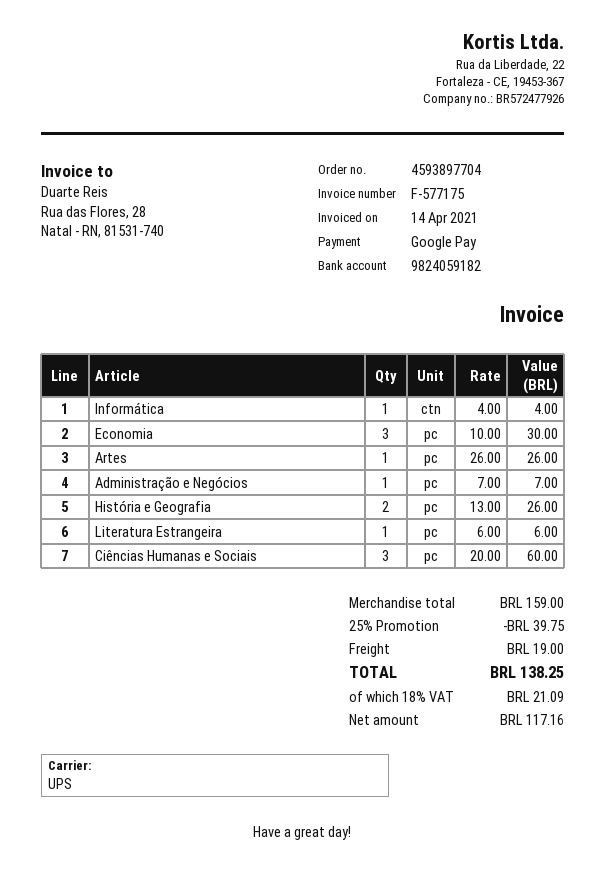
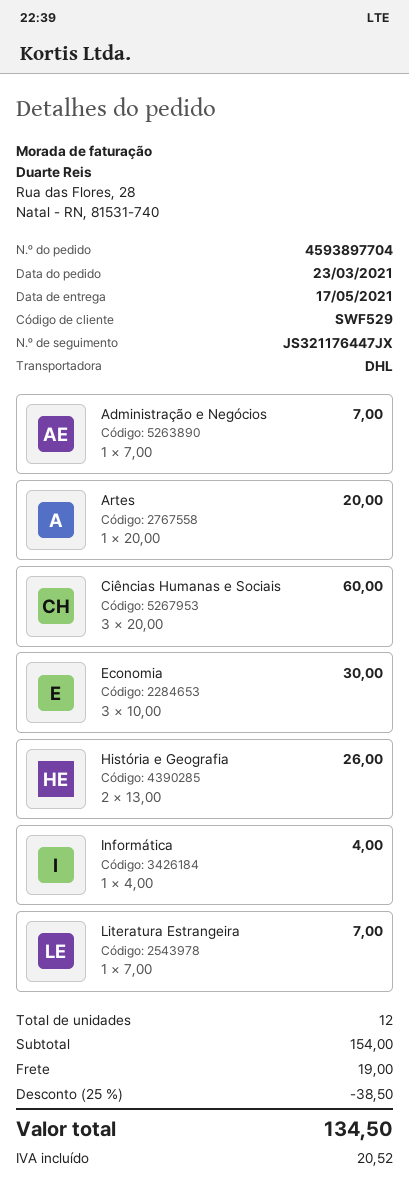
shipping method: UPS -> DHL
Artes: 1 x 26.00 = 26.00 -> 1 x 20.00 = 20.00
Literatura Estrangeira: 1 x 6.00 = 6.00 -> 1 x 7.00 = 7.00
subtotal: 159.00 -> 154.00
discount: 25% = 39.75 -> 25% = 38.50
tax: 21.09 -> 20.52
total: 138.25 -> 134.50

